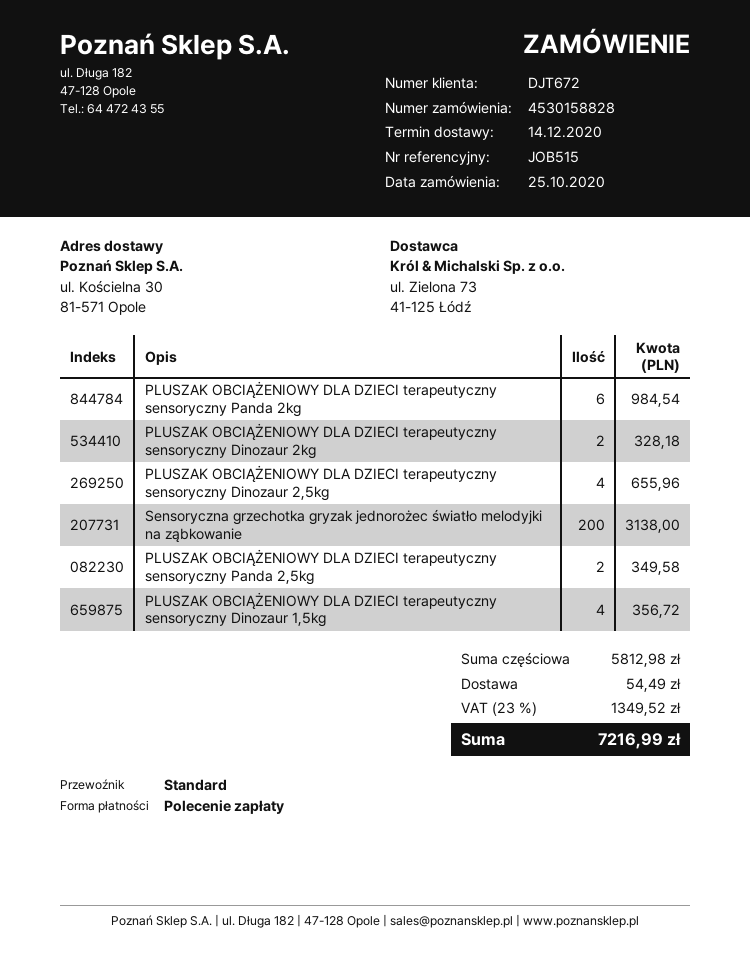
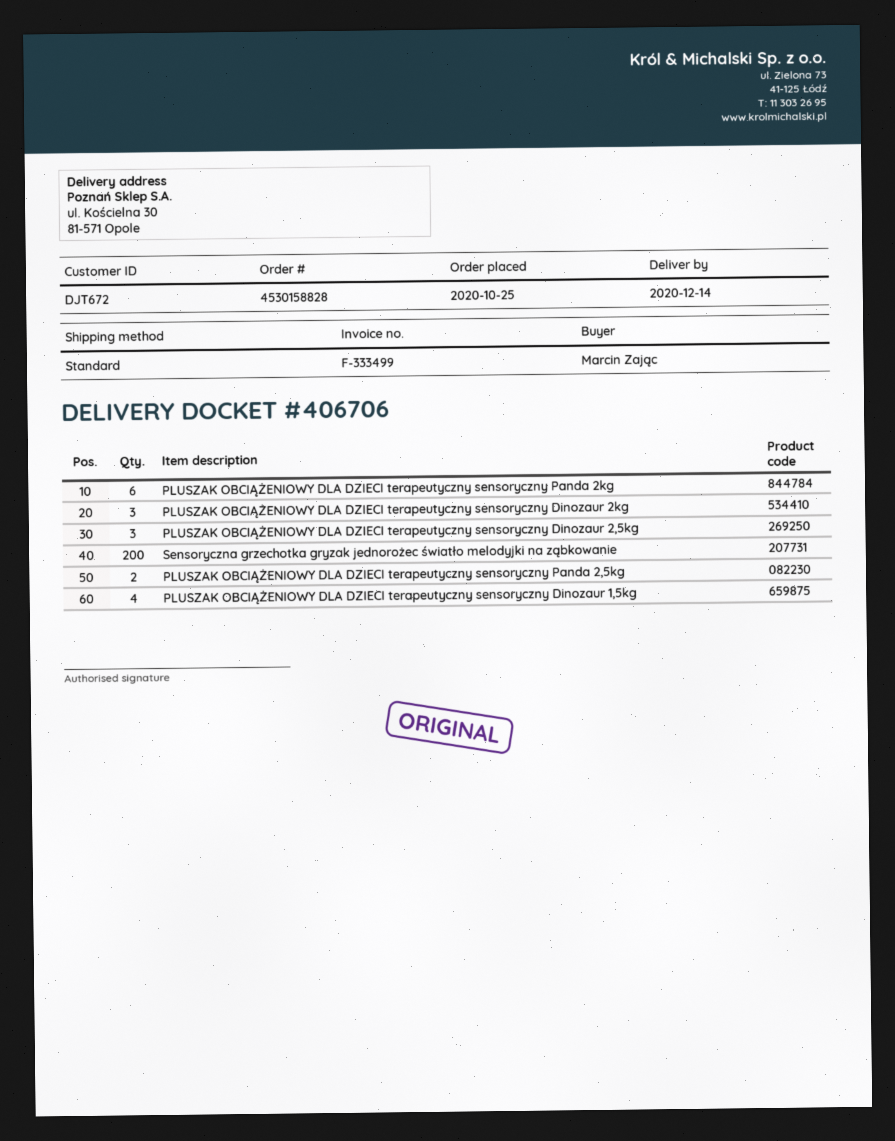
PLUSZAK OBCIĄŻENIOWY DLA DZIECI terapeutyczny sensoryczny Dinozaur 2kg: 2 -> 3
PLUSZAK OBCIĄŻENIOWY DLA DZIECI terapeutyczny sensoryczny Dinozaur 2,5kg: 4 -> 3

